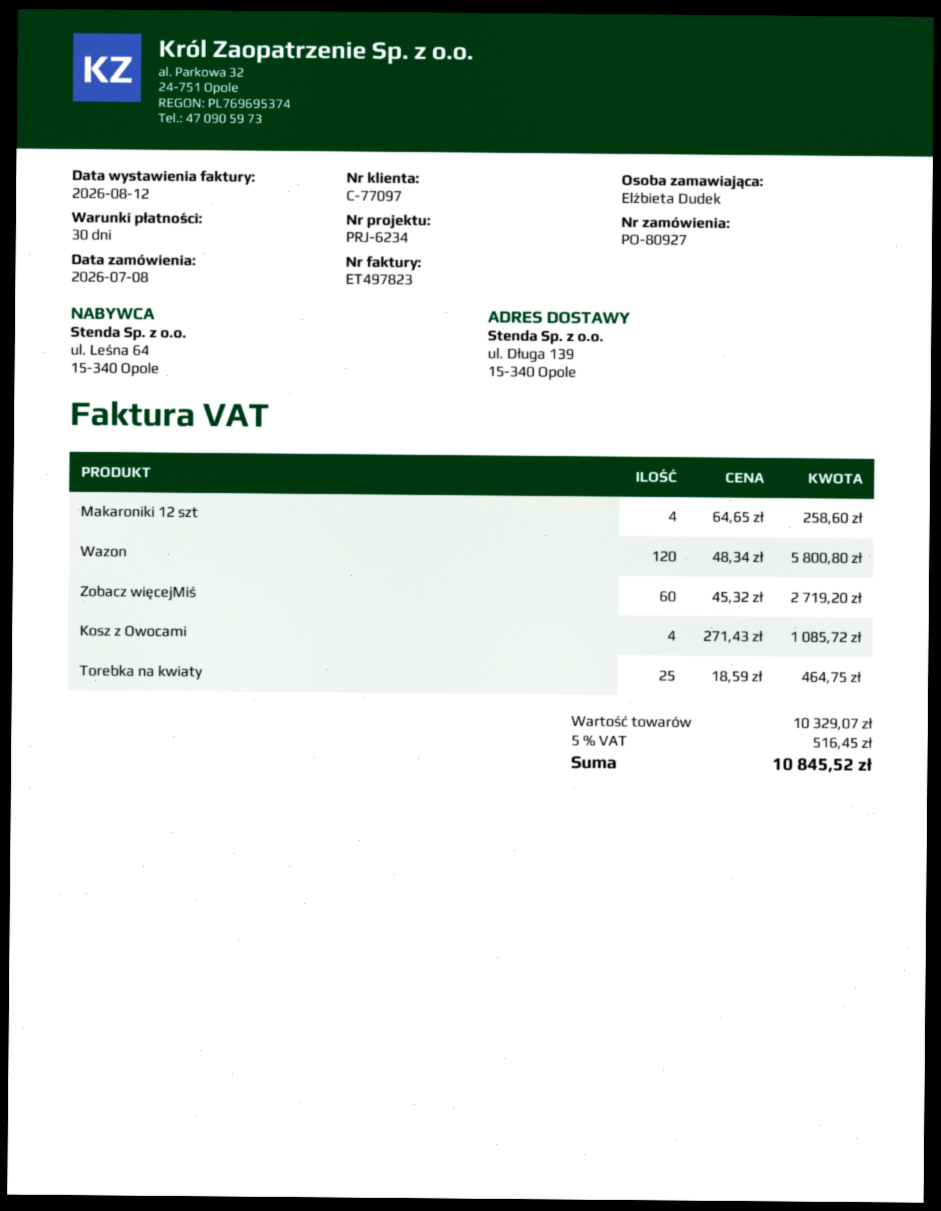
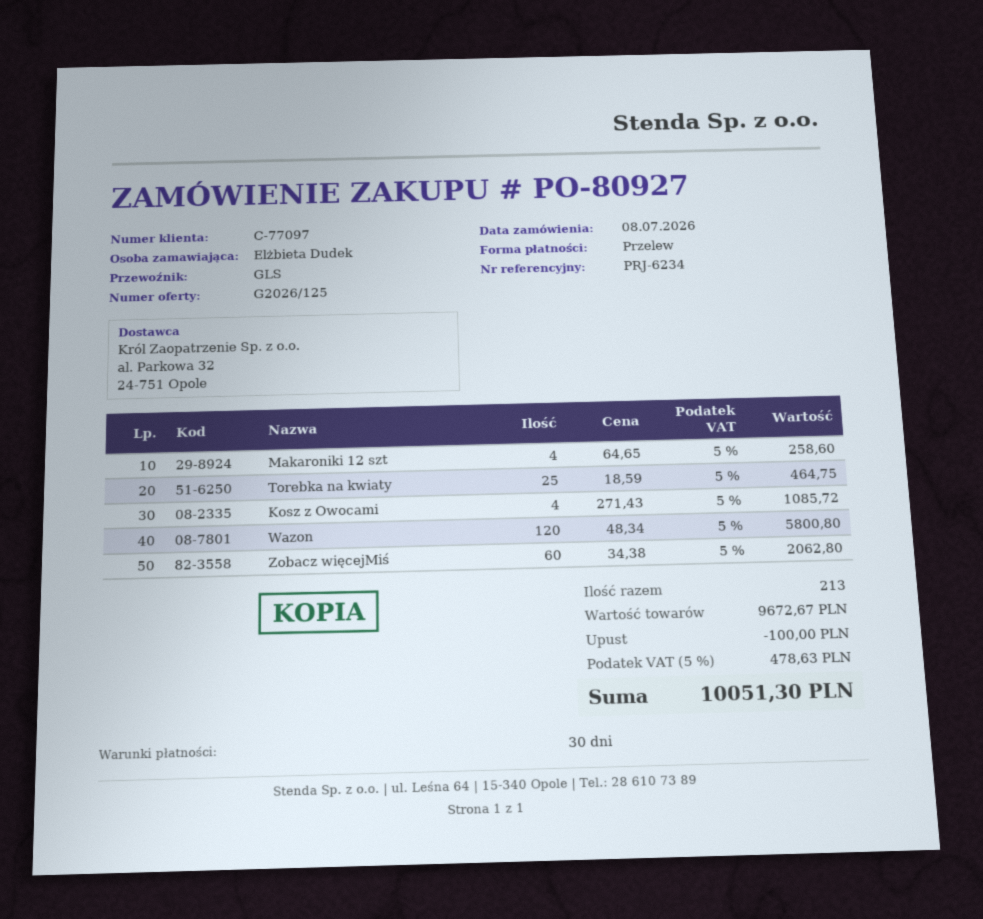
Zobacz więcejMiś: 60 x 45.32 = 2719.20 -> 60 x 34.38 = 2062.80
subtotal: 10329.07 -> 9672.67
discount: none -> 100.00
tax: 5% = 516.45 -> 5% = 478.63
total: 10845.52 -> 10051.30

